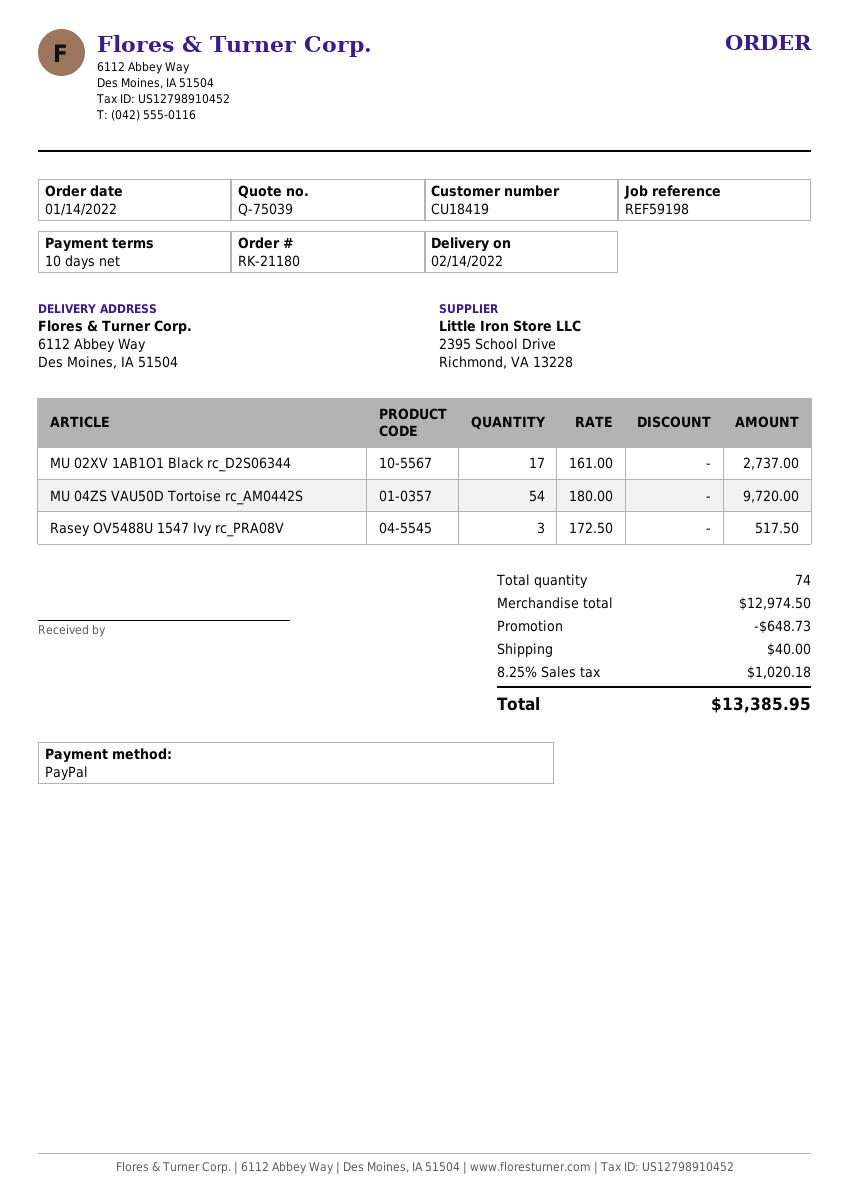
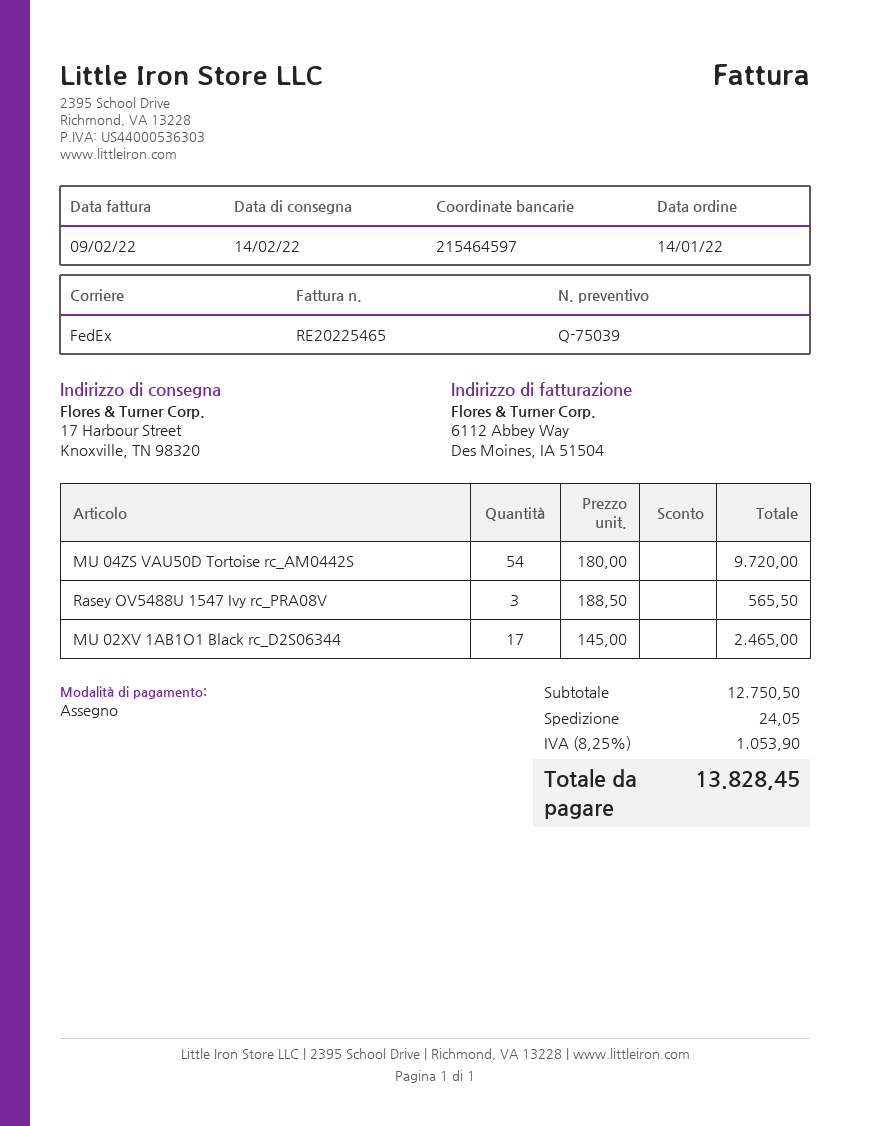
payment method: PayPal -> cheque
ship to: 6112 Abbey Way, Des Moines, IA 51504 -> 17 Harbour Street, Knoxville, TN 98320
MU 02XV 1AB1O1 Black rc_D2S06344: 17 x 161.00 = 2737.00 -> 17 x 145.00 = 2465.00
Rasey OV5488U 1547 Ivy rc_PRA08V: 3 x 172.50 = 517.50 -> 3 x 188.50 = 565.50
subtotal: 12974.50 -> 12750.50
discount: 648.73 -> none
shipping: 40.00 -> 24.05
tax: 8.25% = 1020.18 -> 8.25% = 1053.90
total: 13385.95 -> 13828.45

